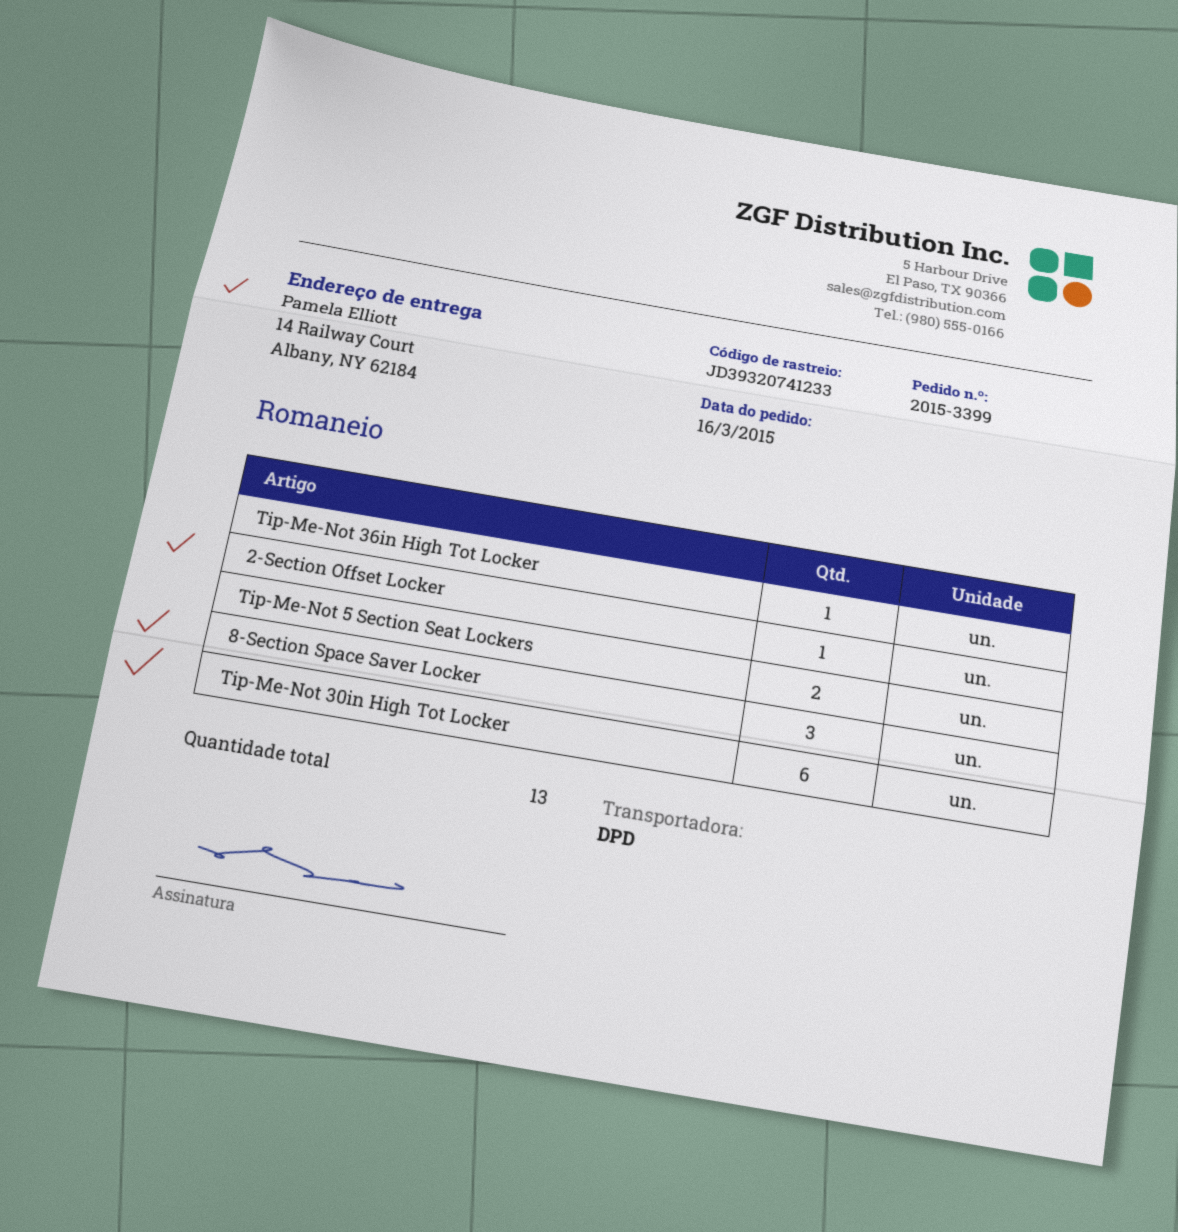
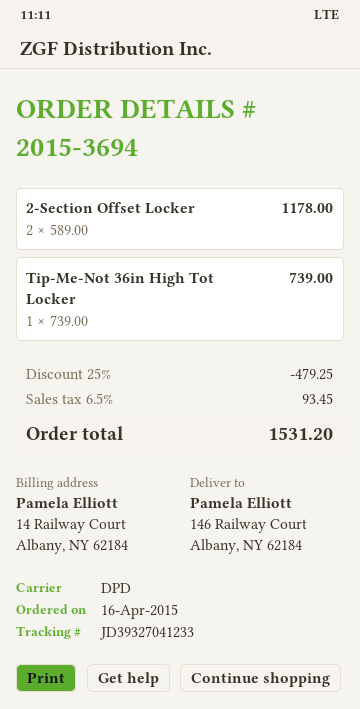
order number: 2015-3399 -> 2015-3694
order date: 2015-03-16 -> 2015-04-16
tracking number: JD39320741233 -> JD39327041233
ship to: 14 Railway Court, Albany, NY 62184 -> 146 Railway Court, Albany, NY 62184
2-Section Offset Locker: 1 -> 2
Tip-Me-Not 5 Section Seat Lockers: 2 -> none
8-Section Space Saver Locker: 3 -> none
Tip-Me-Not 30in High Tot Locker: 6 -> none

